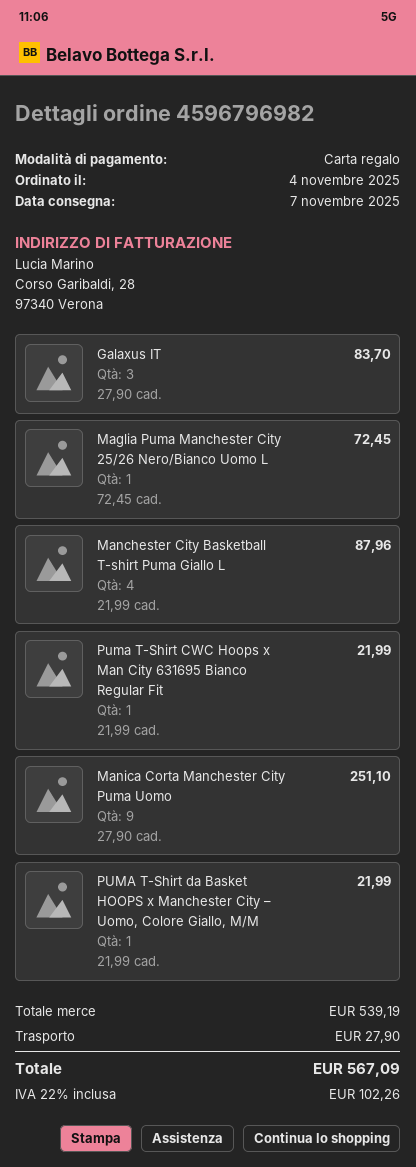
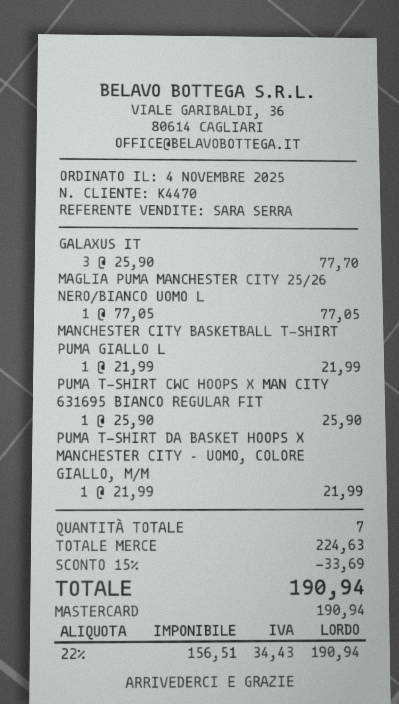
payment method: gift card -> Mastercard
Galaxus IT: 3 x 27.90 = 83.70 -> 3 x 25.90 = 77.70
Maglia Puma Manchester City 25/26 Nero/Bianco Uomo L: 1 x 72.45 = 72.45 -> 1 x 77.05 = 77.05
Manchester City Basketball T-shirt Puma Giallo L: 4 x 21.99 = 87.96 -> 1 x 21.99 = 21.99
Puma T-Shirt CWC Hoops x Man City 631695 Bianco Regular Fit: 1 x 21.99 = 21.99 -> 1 x 25.90 = 25.90
Manica Corta Manchester City Puma Uomo: 9 x 27.90 = 251.10 -> none
subtotal: 539.19 -> 224.63
discount: none -> 15% = 33.69
shipping: 27.90 -> none
tax: 22% = 102.26 -> 22% = 34.43
total: 567.09 -> 190.94

